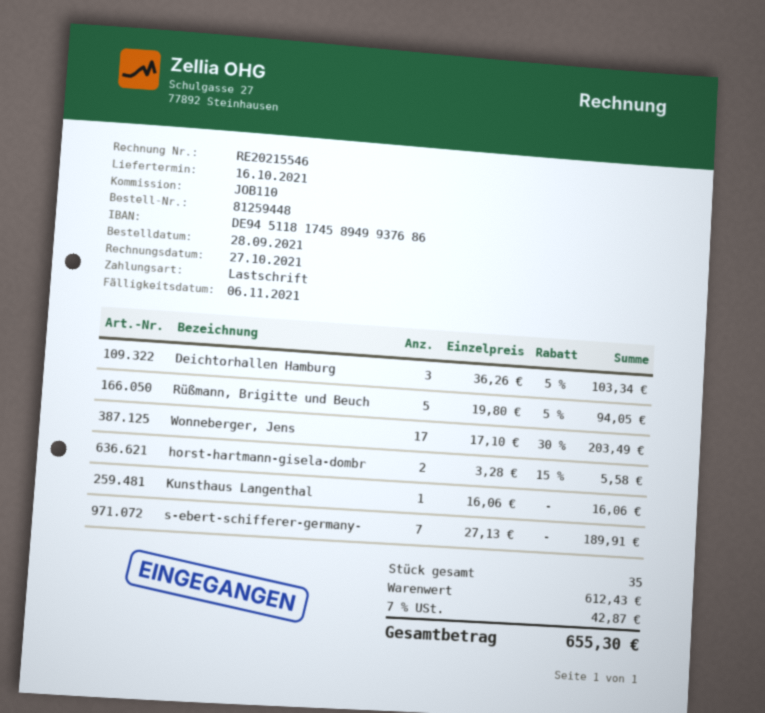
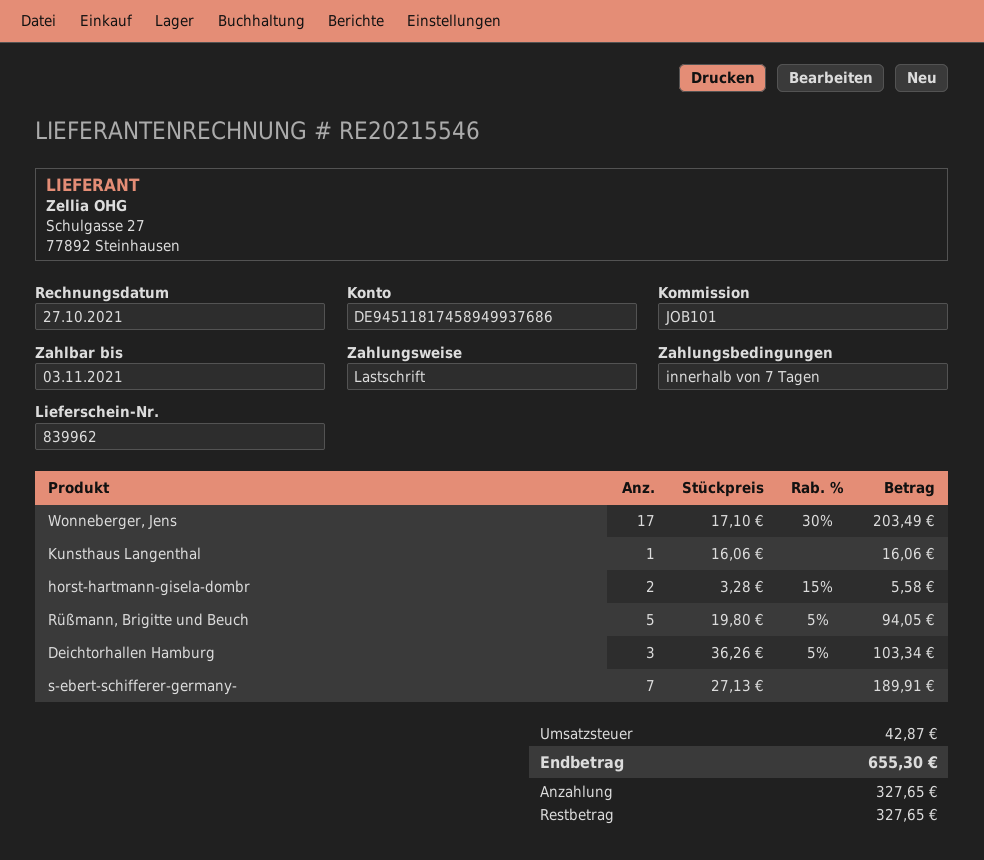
due date: 2021-11-06 -> 2021-11-03
reference: JOB110 -> JOB101

